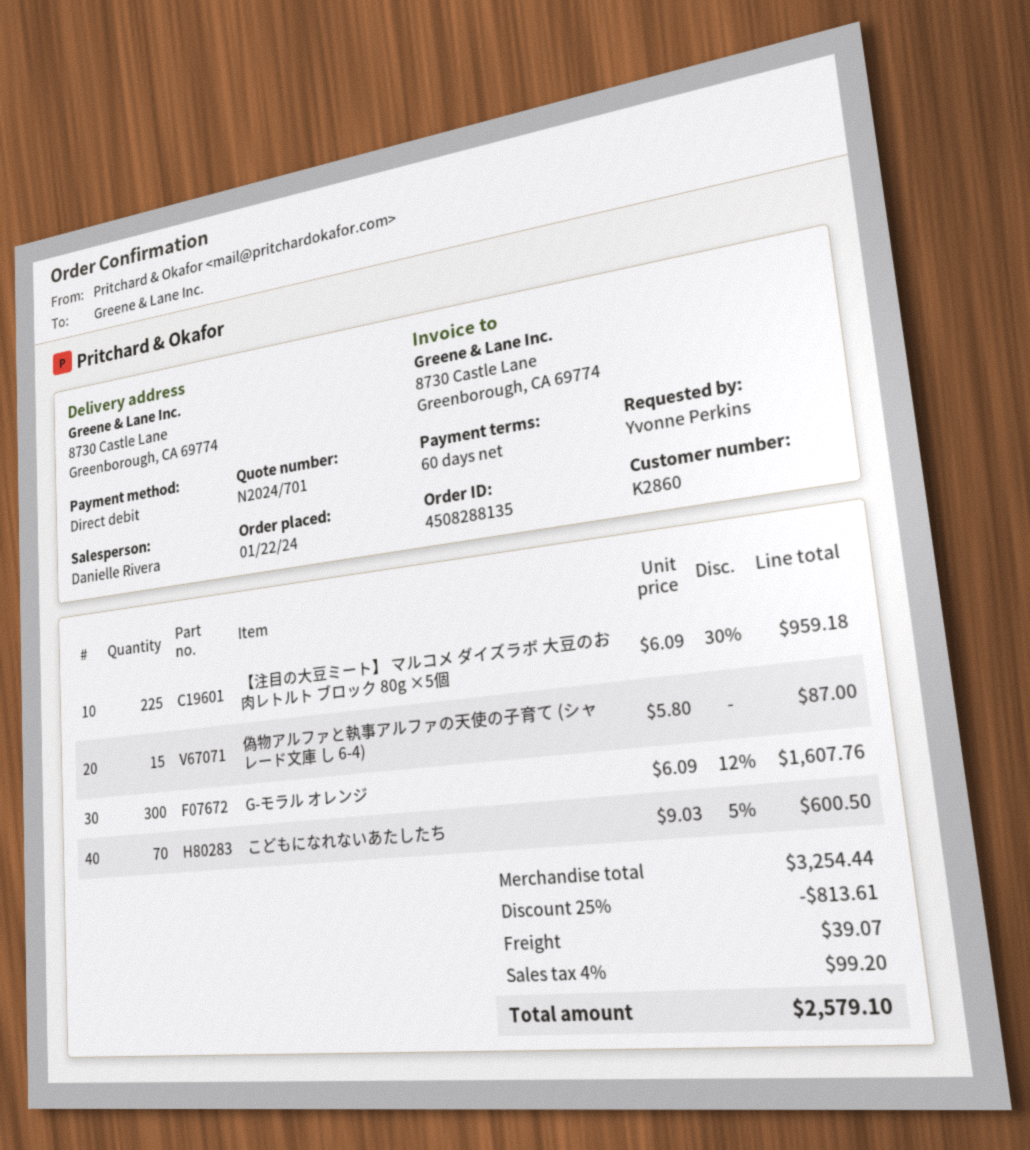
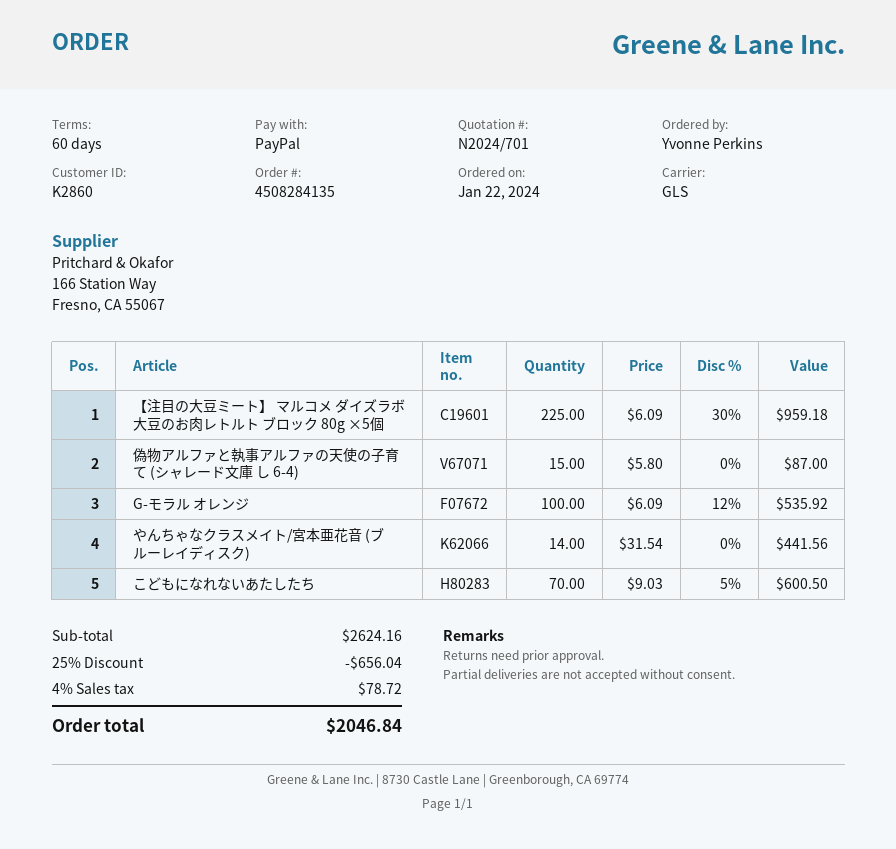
order number: 4508288135 -> 4508284135
payment method: direct debit -> PayPal
G-モラル オレンジ: 300 x 6.09 - 12% = 1607.76 -> 100 x 6.09 - 12% = 535.92
やんちゃなクラスメイト/宮本亜花音 (ブルーレイディスク): none -> 14 x 31.54 = 441.56
subtotal: 3254.44 -> 2624.16
discount: 25% = 813.61 -> 25% = 656.04
shipping: 39.07 -> none
tax: 4% = 99.20 -> 4% = 78.72
total: 2579.10 -> 2046.84

